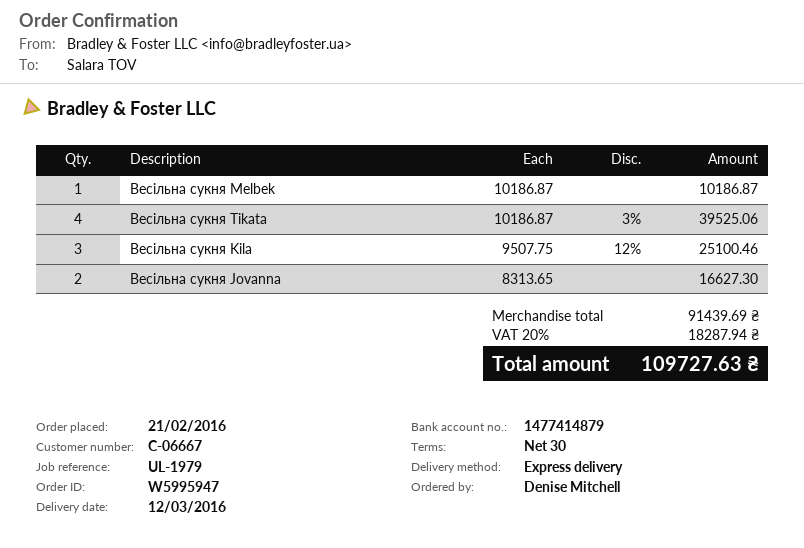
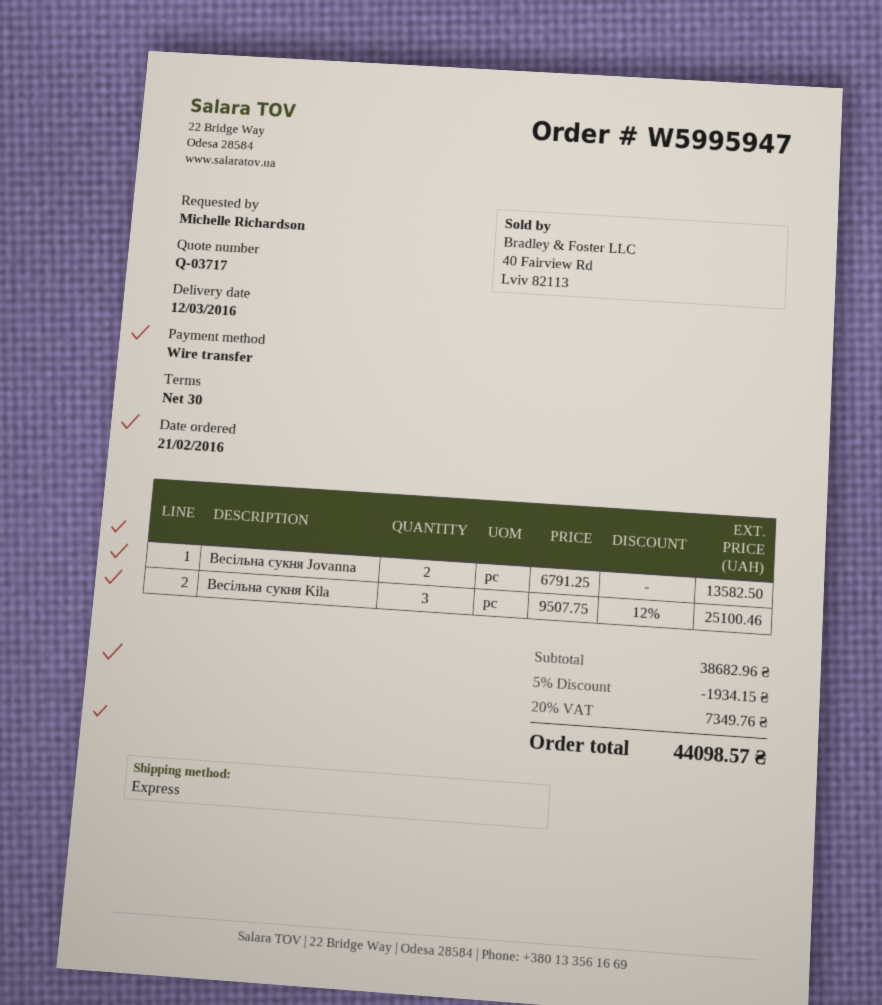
ordered by: Denise Mitchell -> Michelle Richardson
Весільна сукня Melbek: 1 x 10186.87 = 10186.87 -> none
Весільна сукня Tikata: 4 x 10186.87 - 3% = 39525.06 -> none
Весільна сукня Jovanna: 2 x 8313.65 = 16627.30 -> 2 x 6791.25 = 13582.50
subtotal: 91439.69 -> 38682.96
discount: none -> 5% = 1934.15
tax: 20% = 18287.94 -> 20% = 7349.76
total: 109727.63 -> 44098.57

